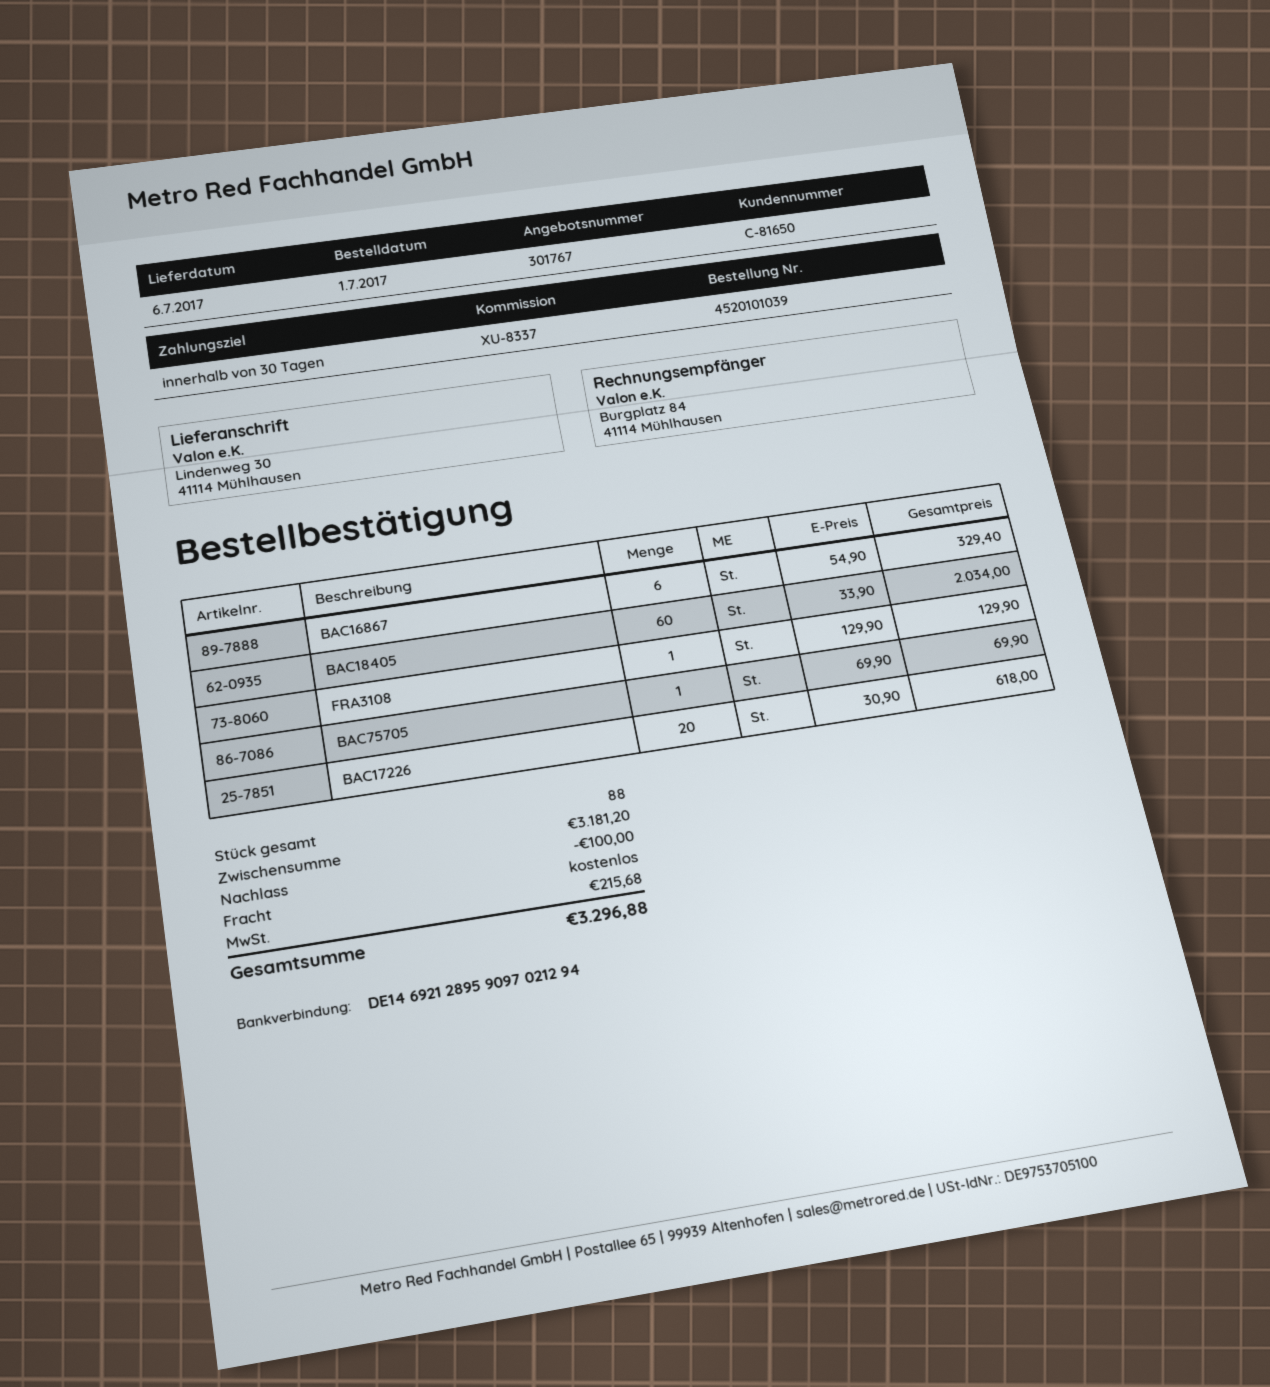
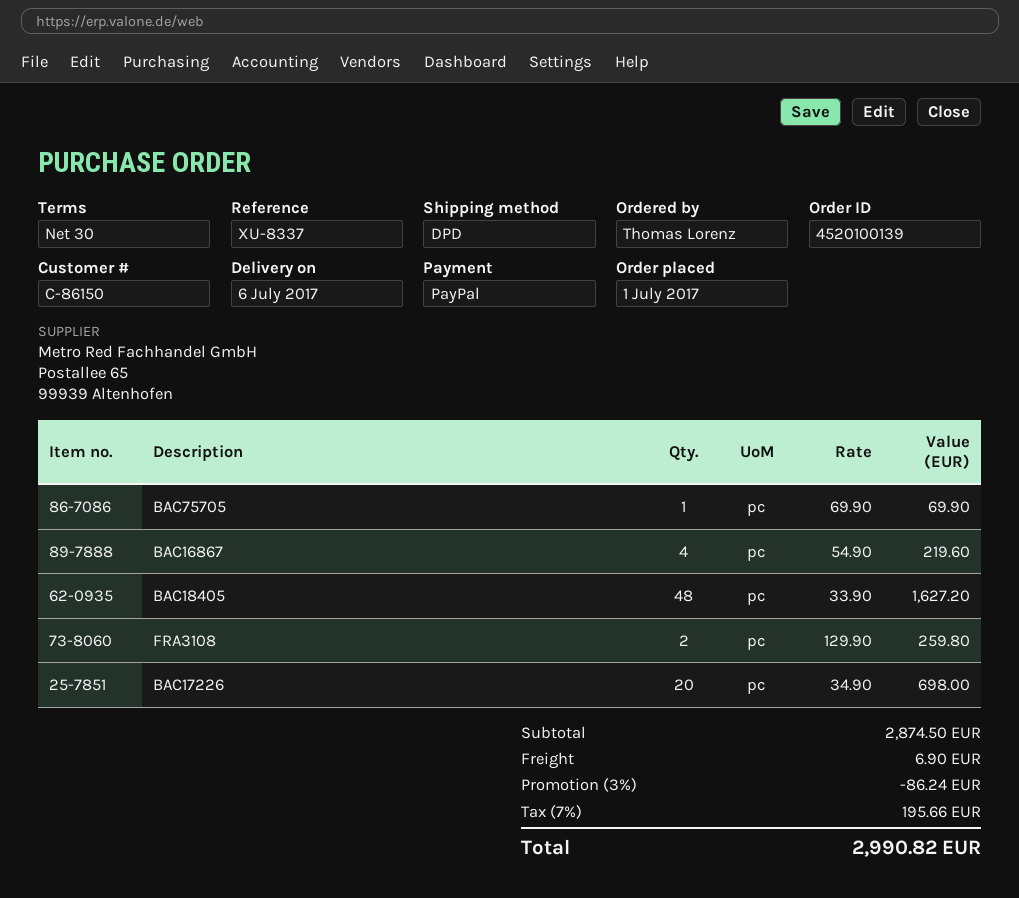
order number: 4520101039 -> 4520100139
customer number: C-81650 -> C-86150
BAC16867: 6 x 54.90 = 329.40 -> 4 x 54.90 = 219.60
BAC18405: 60 x 33.90 = 2034.00 -> 48 x 33.90 = 1627.20
FRA3108: 1 x 129.90 = 129.90 -> 2 x 129.90 = 259.80
BAC17226: 20 x 30.90 = 618.00 -> 20 x 34.90 = 698.00
subtotal: 3181.20 -> 2874.50
discount: 100.00 -> 86.24
shipping: 0.00 -> 6.90
tax: 215.68 -> 195.66
total: 3296.88 -> 2990.82

